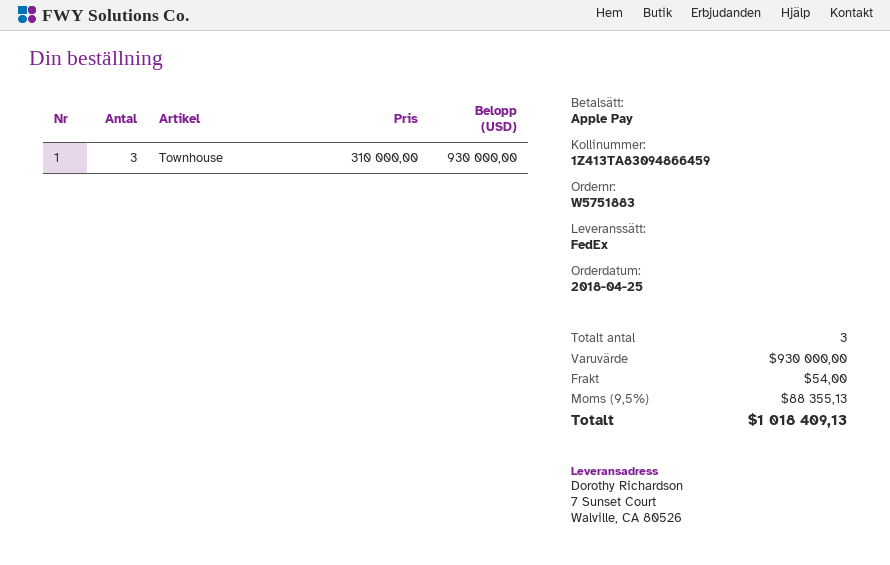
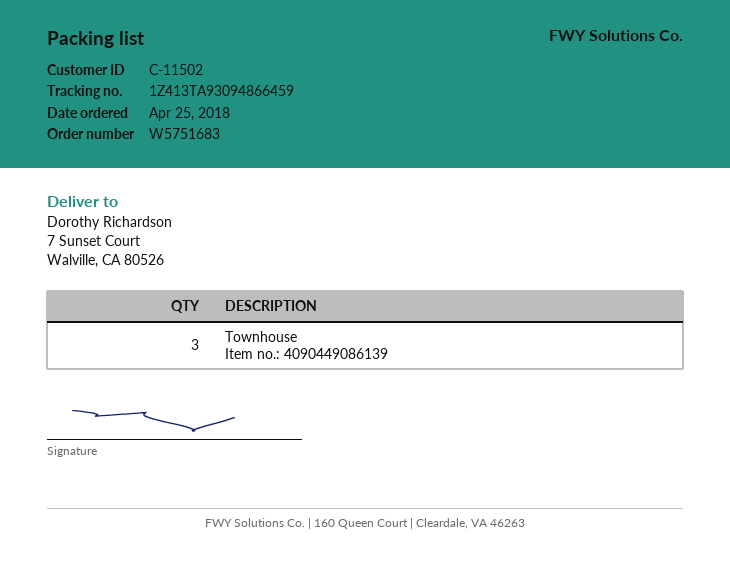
order number: W5751883 -> W5751683
tracking number: 1Z413TA83094866459 -> 1Z413TA93094866459

